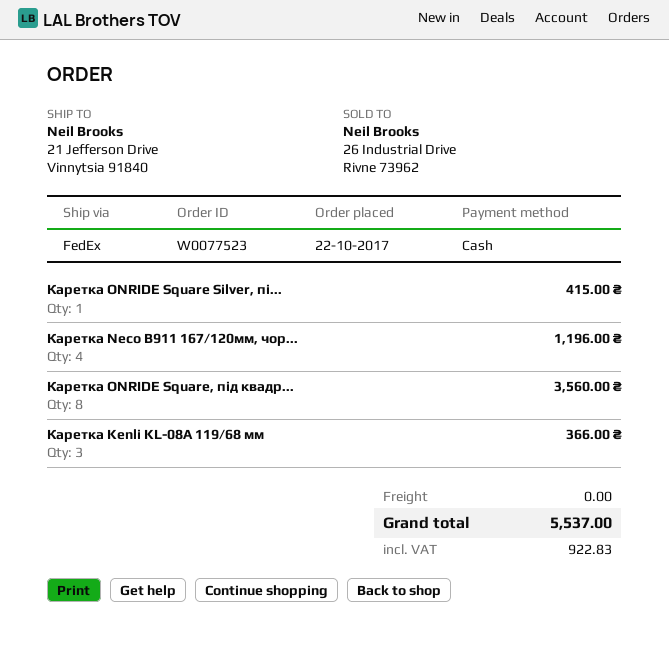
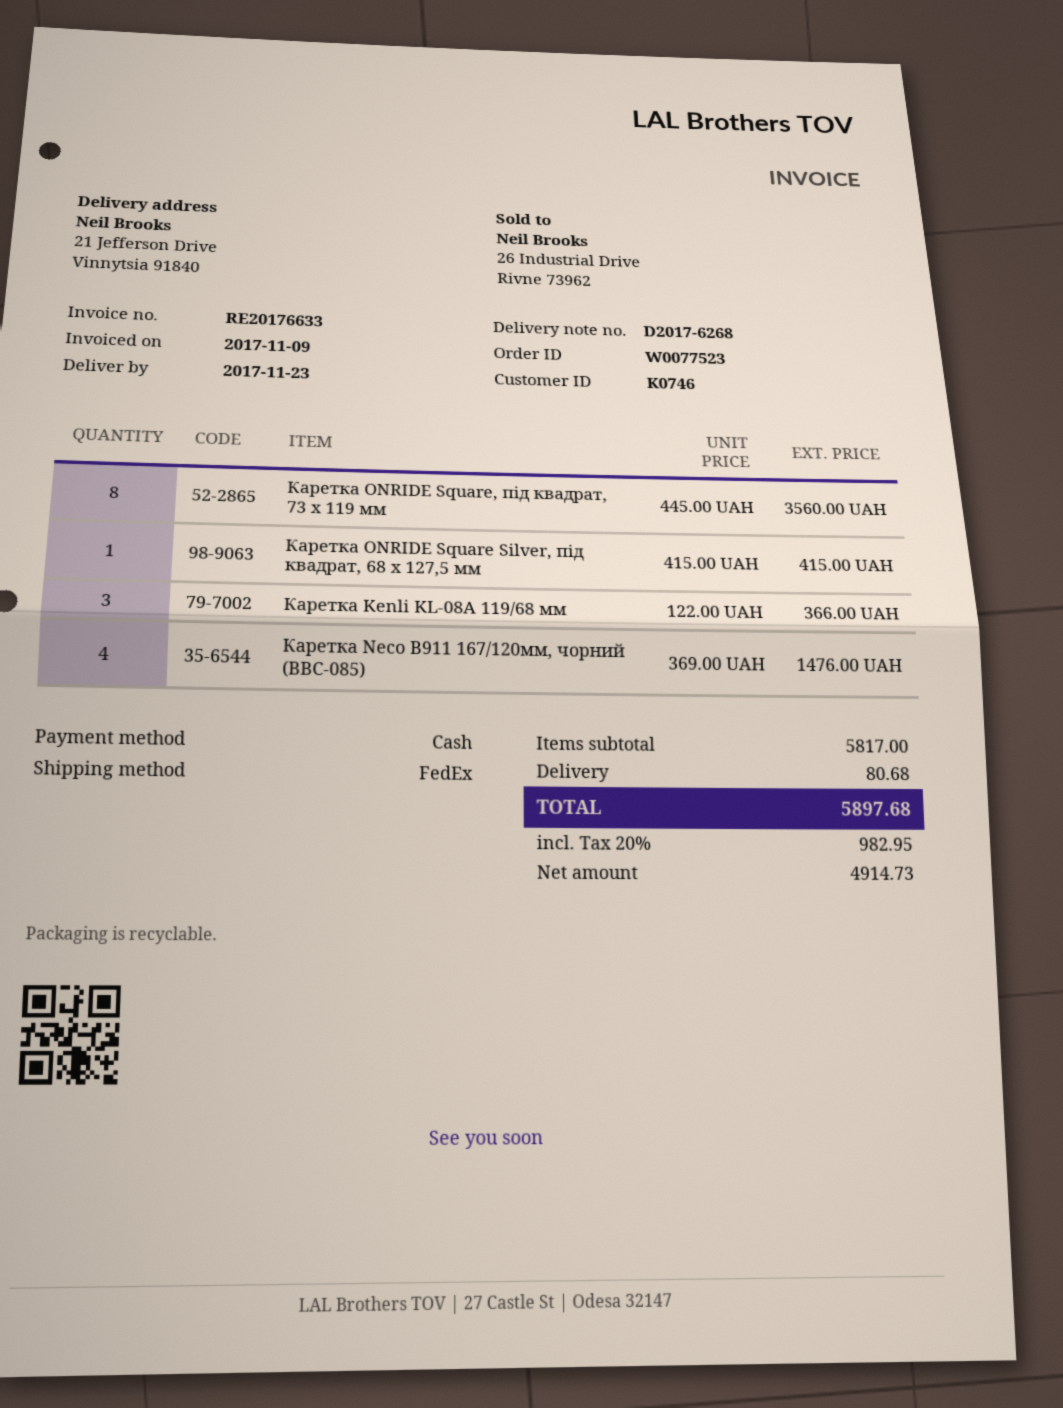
Каретка Neco B911 167/120мм, чор...: 4 for 1196.00 -> 4 for 1476.00
shipping: 0.00 -> 80.68
tax: 922.83 -> 982.95
total: 5537.00 -> 5897.68

